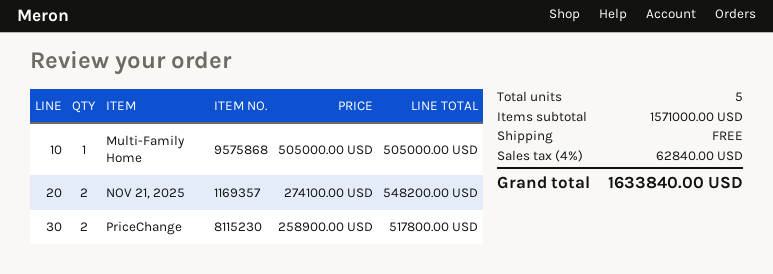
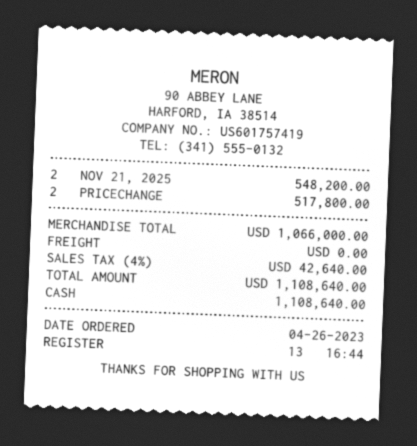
Multi-Family Home: 1 for 505000.00 -> none
subtotal: 1571000.00 -> 1066000.00
tax: 4% = 62840.00 -> 4% = 42640.00
total: 1633840.00 -> 1108640.00

